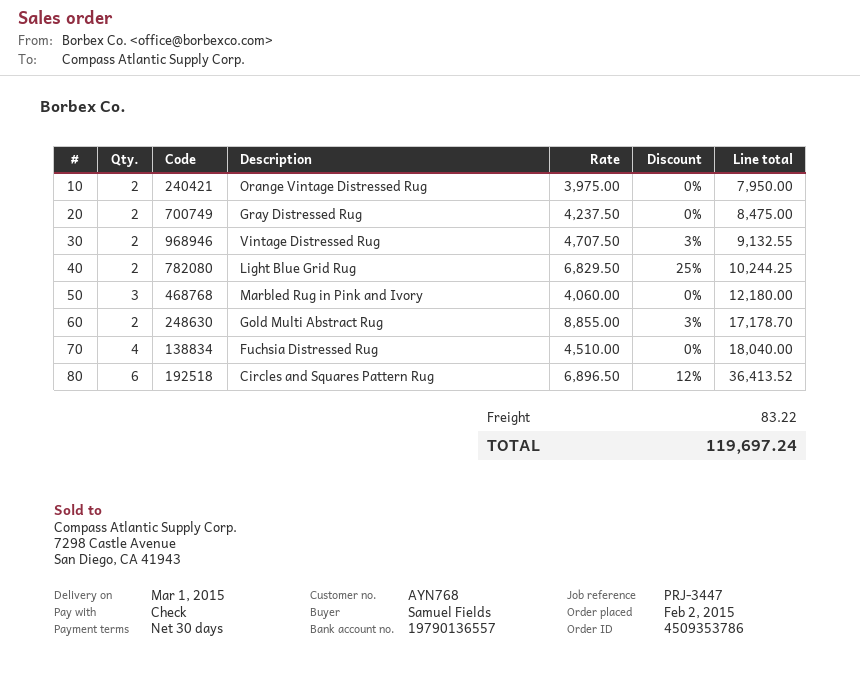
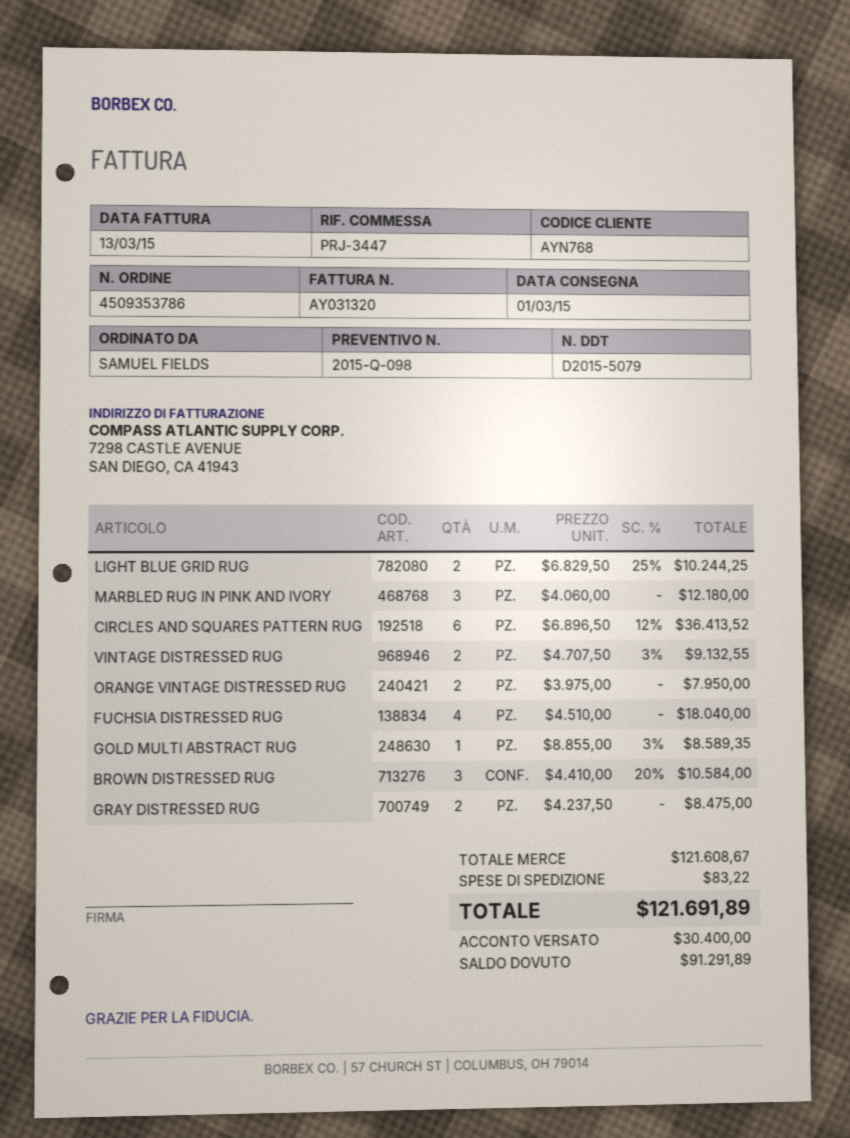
Gold Multi Abstract Rug: 2 x 8855.00 - 3% = 17178.70 -> 1 x 8855.00 - 3% = 8589.35
BROWN DISTRESSED RUG: none -> 3 x 4410.00 - 20% = 10584.00
total: 119697.24 -> 121691.89

